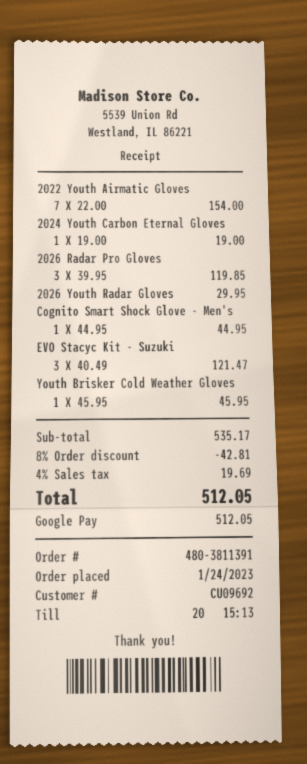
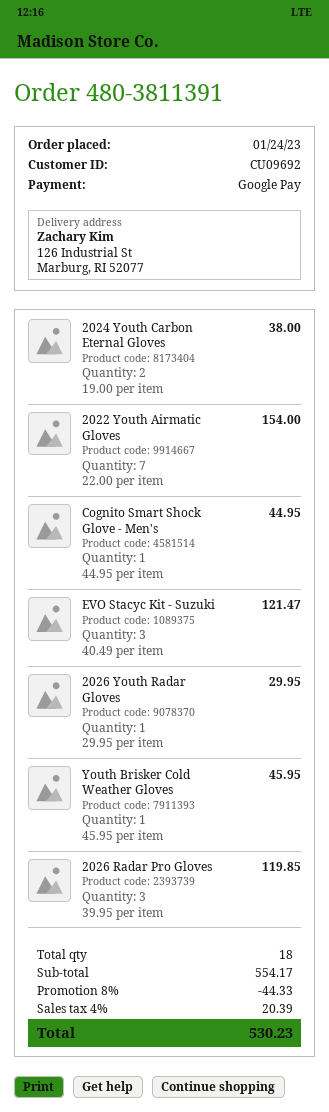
2024 Youth Carbon Eternal Gloves: 1 x 19.00 = 19.00 -> 2 x 19.00 = 38.00
subtotal: 535.17 -> 554.17
discount: 8% = 42.81 -> 8% = 44.33
tax: 4% = 19.69 -> 4% = 20.39
total: 512.05 -> 530.23

